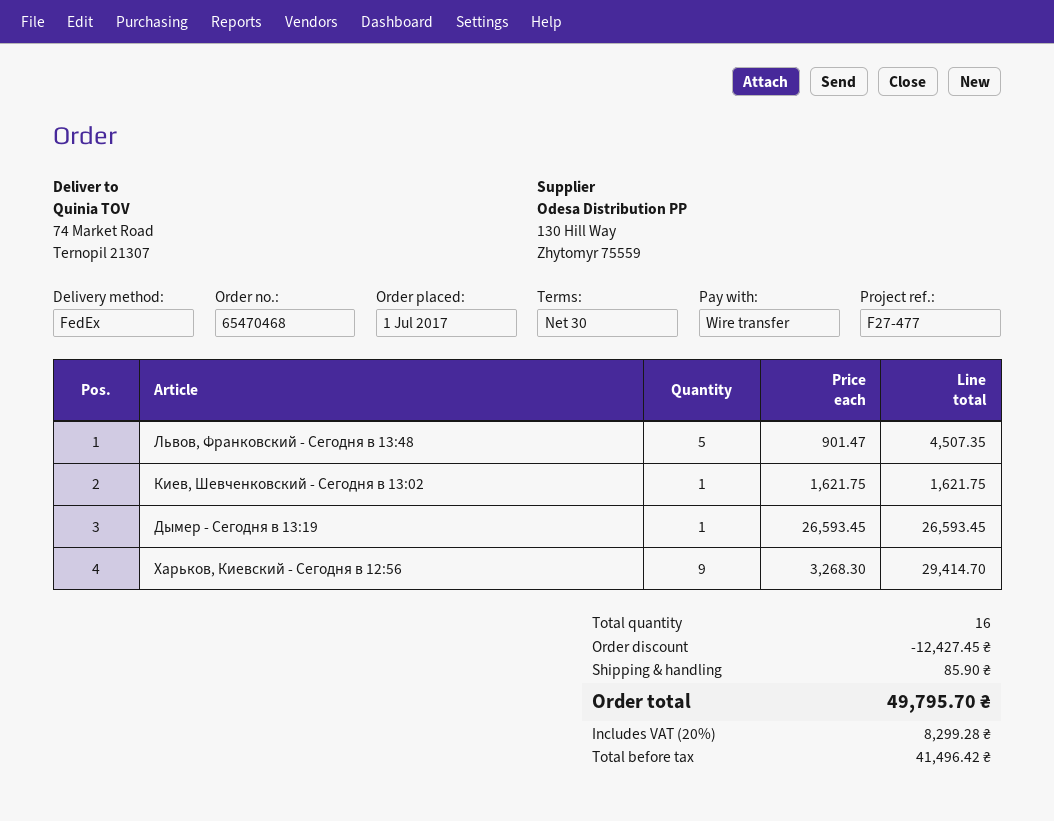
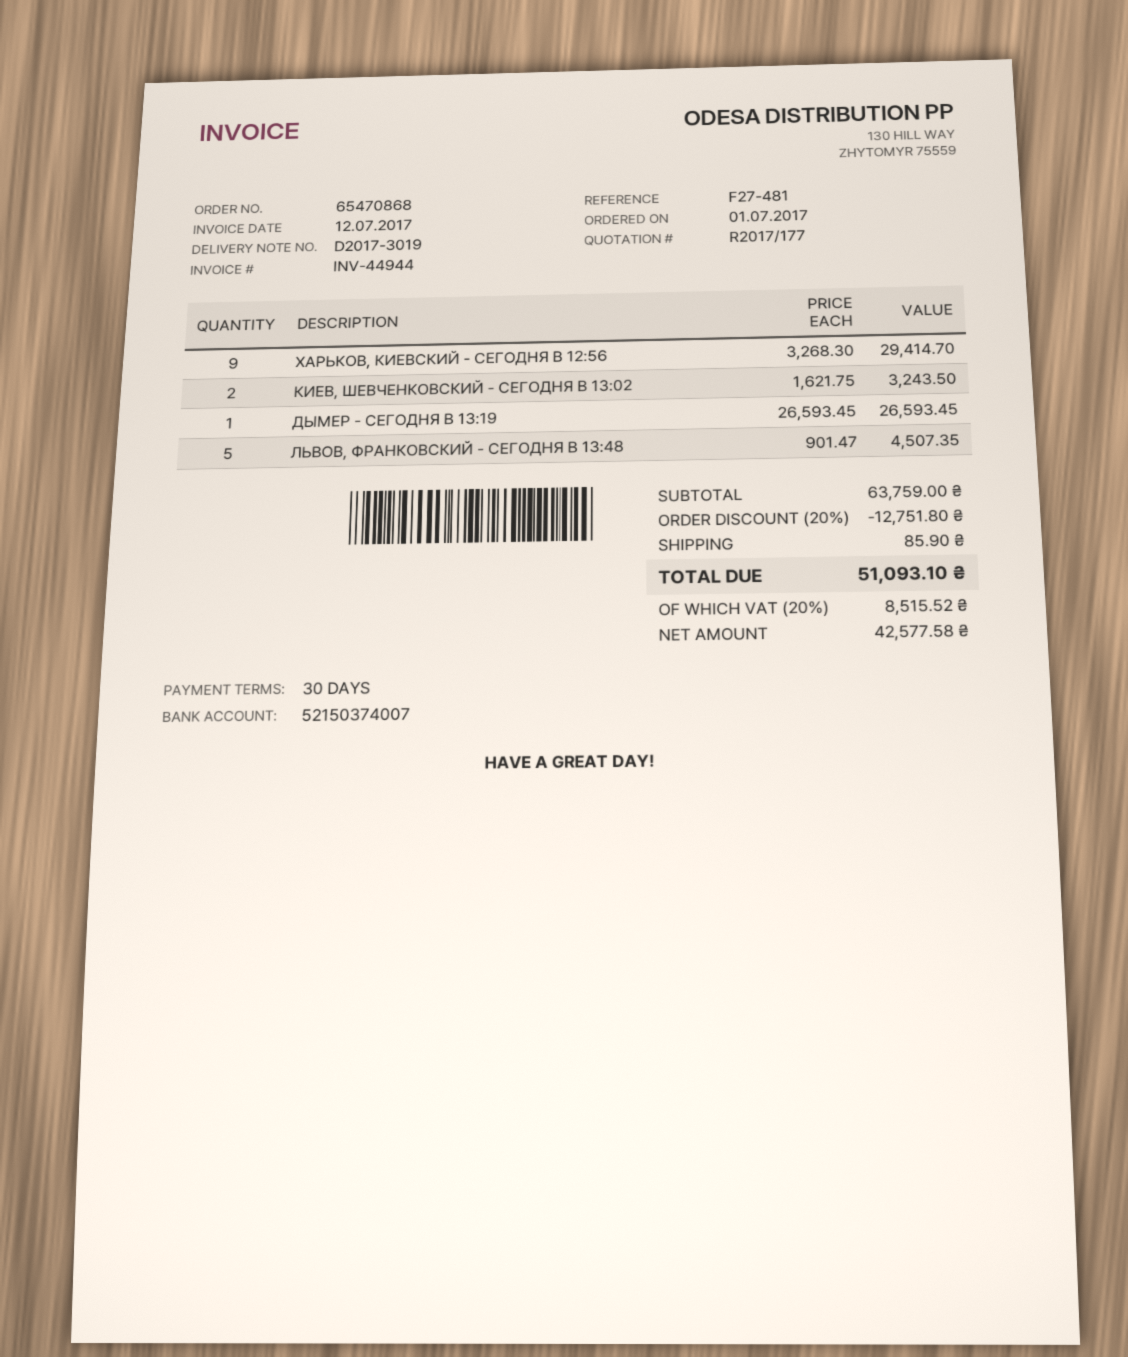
order number: 65470468 -> 65470868
reference: F27-477 -> F27-481
Киев, Шевченковский - Сегодня в 13:02: 1 x 1621.75 = 1621.75 -> 2 x 1621.75 = 3243.50
discount: 12427.45 -> 12751.80
net: 41496.42 -> 42577.58
tax: 20% = 8299.28 -> 20% = 8515.52
total: 49795.70 -> 51093.10

